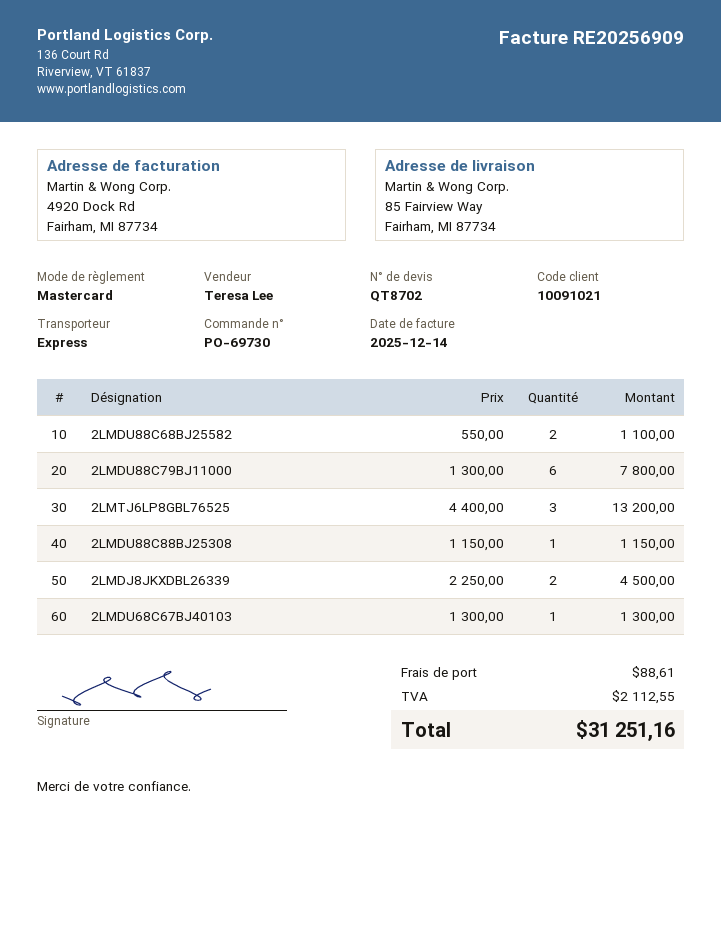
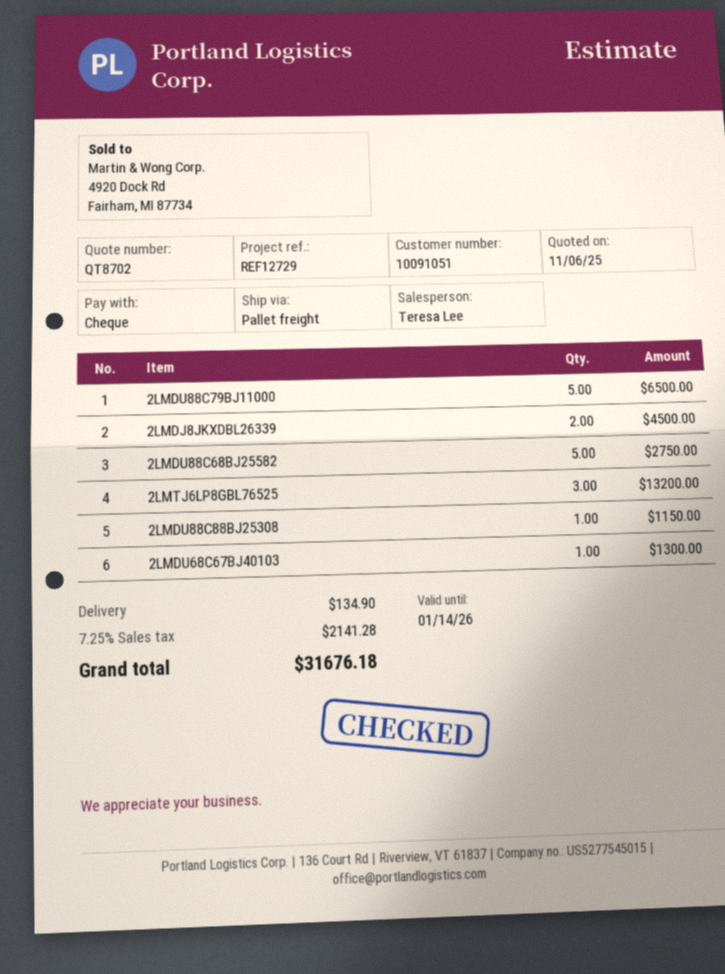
customer number: 10091021 -> 10091051
payment method: Mastercard -> cheque
shipping method: express -> pallet freight
2LMDU88C68BJ25582: 2 for 1100.00 -> 5 for 2750.00
2LMDU88C79BJ11000: 6 for 7800.00 -> 5 for 6500.00
shipping: 88.61 -> 134.90
tax: 2112.55 -> 2141.28
total: 31251.16 -> 31676.18

